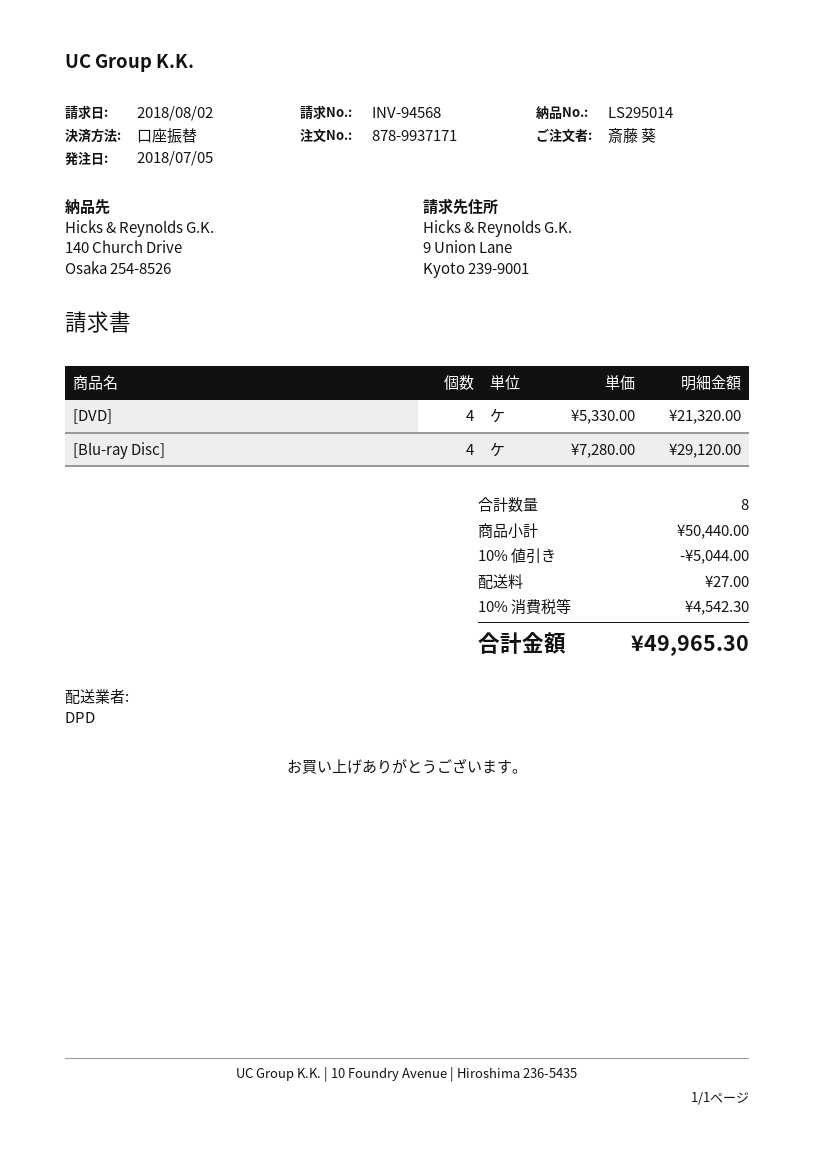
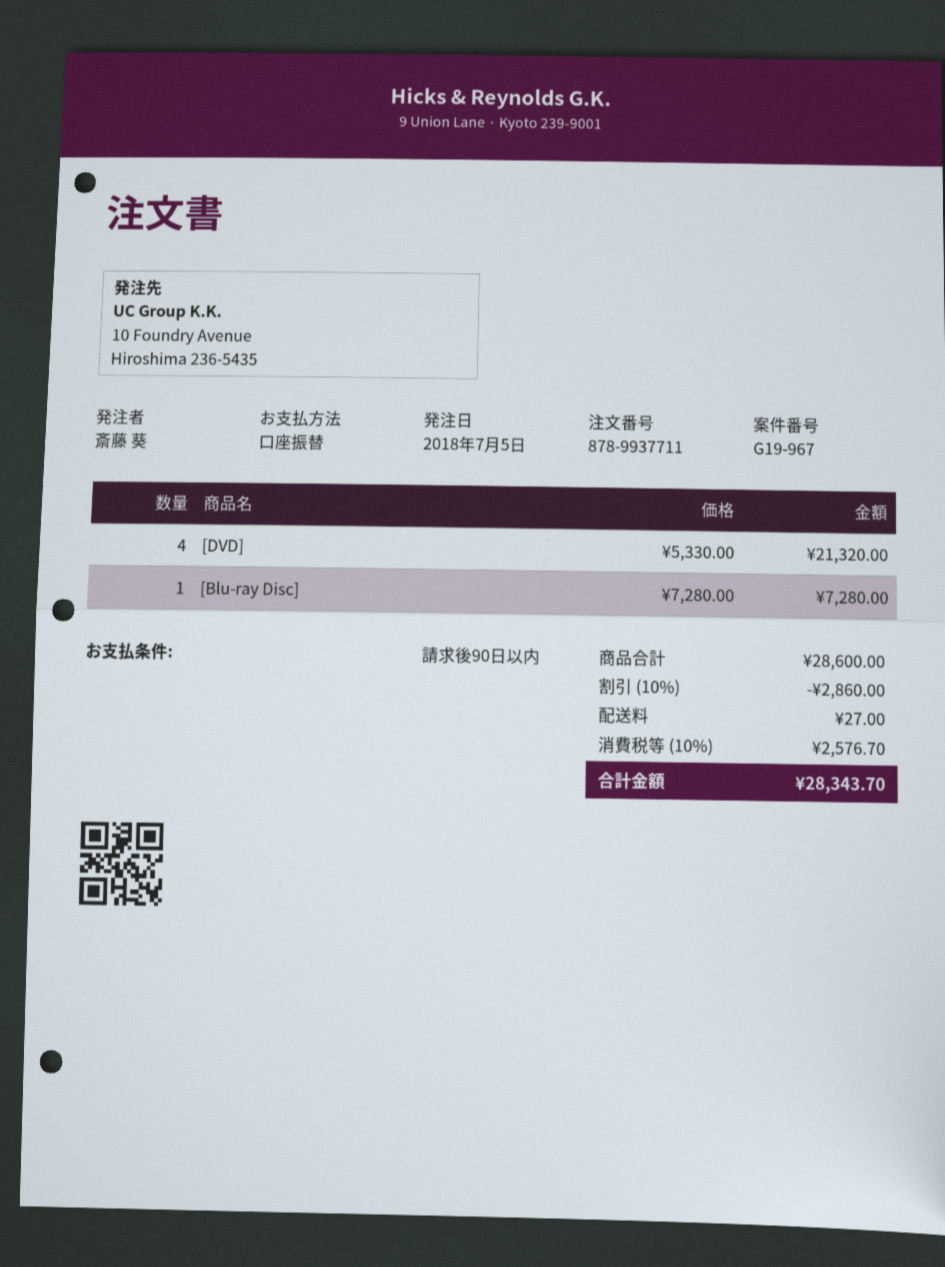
order number: 878-9937171 -> 878-9937711
[Blu-ray Disc]: 4 x 7280.00 = 29120.00 -> 1 x 7280.00 = 7280.00
subtotal: 50440.00 -> 28600.00
discount: 10% = 5044.00 -> 10% = 2860.00
tax: 10% = 4542.30 -> 10% = 2576.70
total: 49965.30 -> 28343.70

